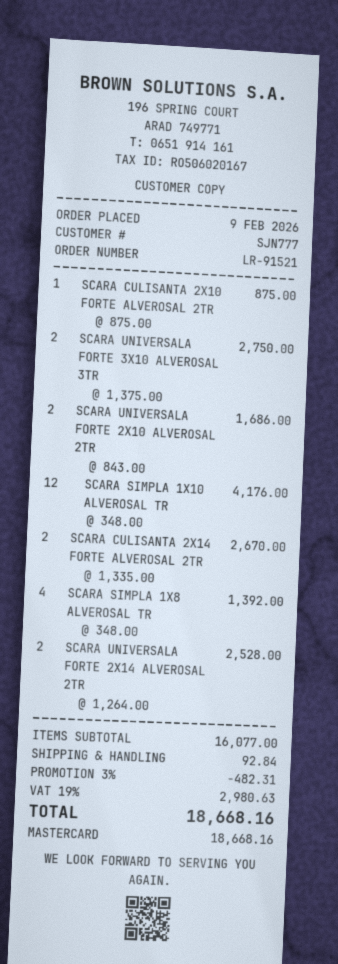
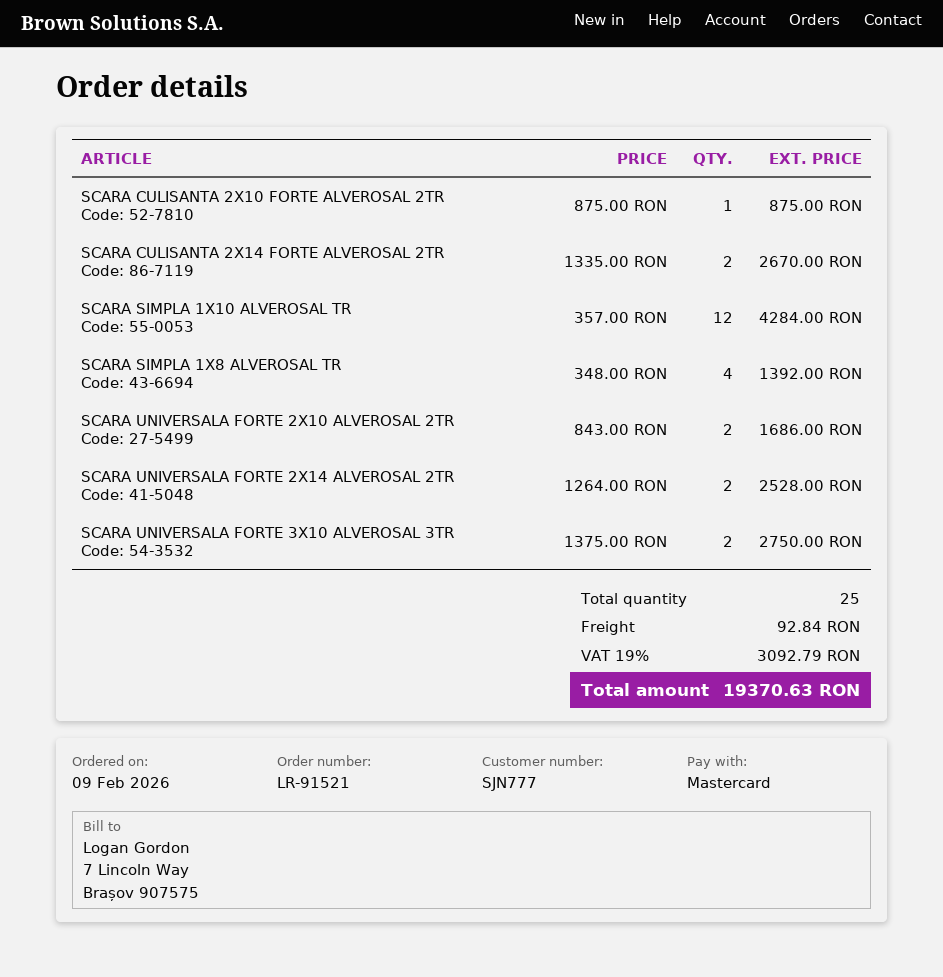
SCARA SIMPLA 1X10 ALVEROSAL TR: 12 x 348.00 = 4176.00 -> 12 x 357.00 = 4284.00
discount: 3% = 482.31 -> none
tax: 19% = 2980.63 -> 19% = 3092.79
total: 18668.16 -> 19370.63

